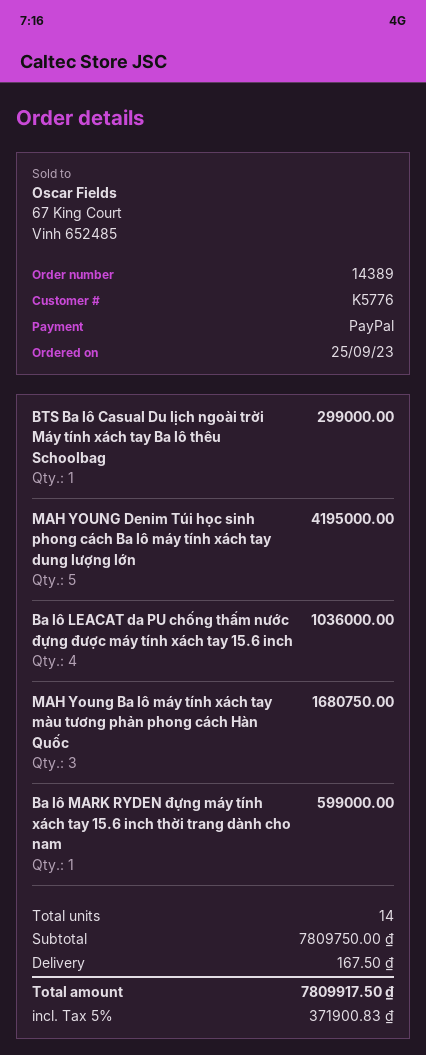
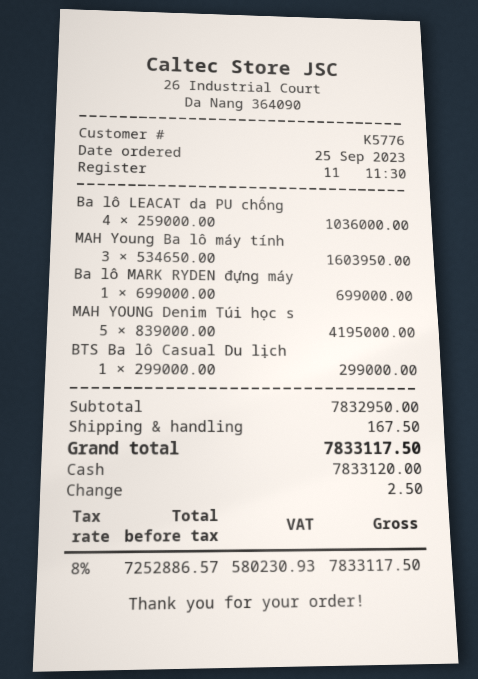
payment method: PayPal -> cash
MAH Young Ba lô máy tính xách tay màu tương phản phong cách Hàn Quốc: 3 for 1680750.00 -> 3 for 1603950.00
Ba lô MARK RYDEN đựng máy tính xách tay 15.6 inch thời trang dành cho nam: 1 for 599000.00 -> 1 for 699000.00
subtotal: 7809750.00 -> 7832950.00
tax: 5% = 371900.83 -> 8% = 580230.93
total: 7809917.50 -> 7833117.50

